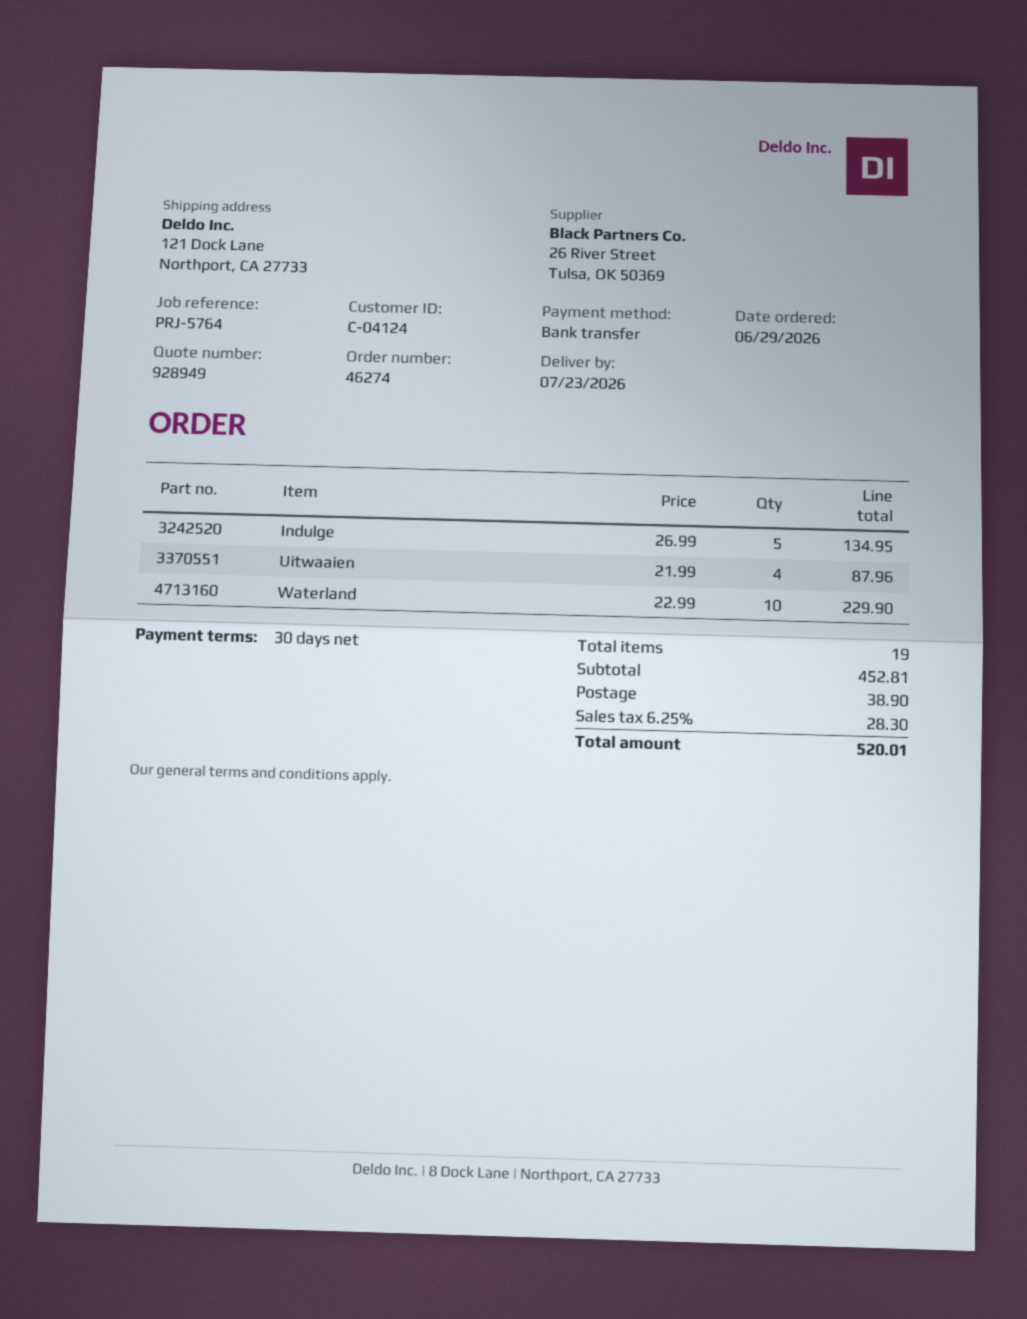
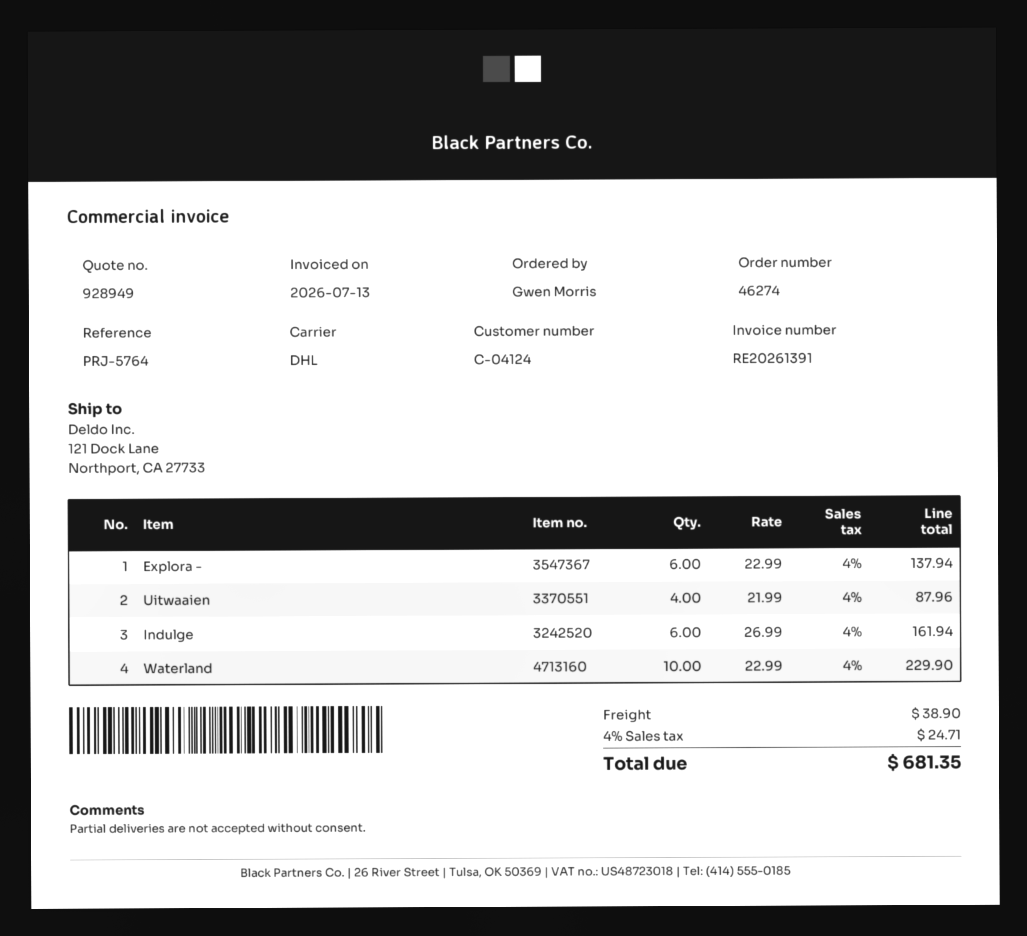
Indulge: 5 x 26.99 = 134.95 -> 6 x 26.99 = 161.94
Explora -: none -> 6 x 22.99 = 137.94
tax: 6.25% = 28.30 -> 4% = 24.71
total: 520.01 -> 681.35

